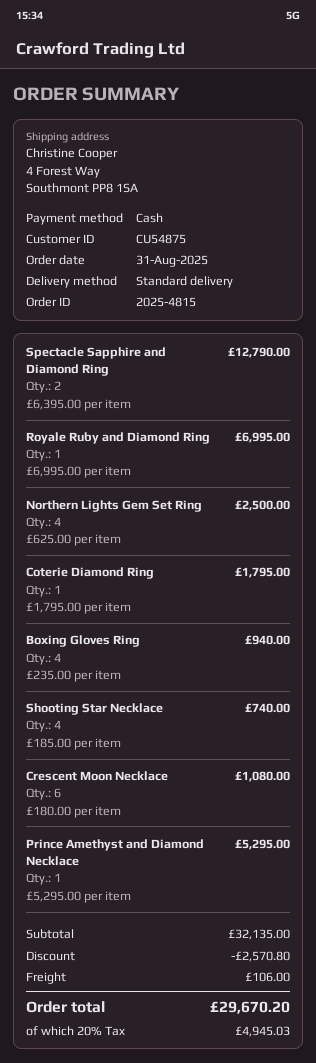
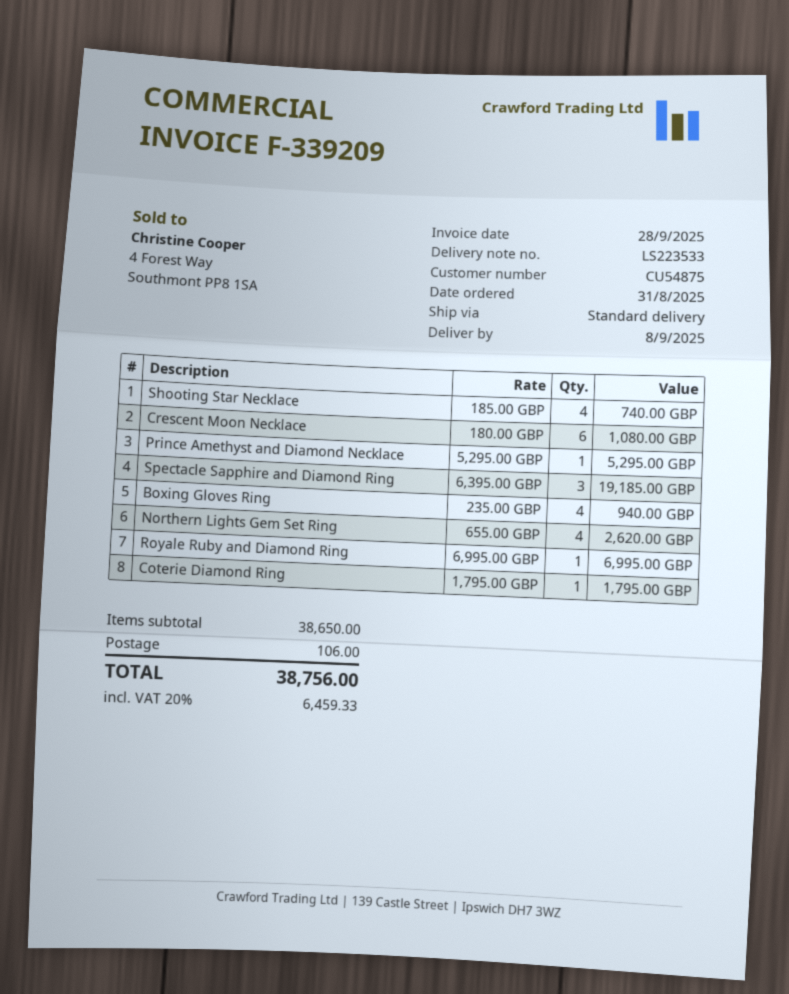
Spectacle Sapphire and Diamond Ring: 2 x 6395.00 = 12790.00 -> 3 x 6395.00 = 19185.00
Northern Lights Gem Set Ring: 4 x 625.00 = 2500.00 -> 4 x 655.00 = 2620.00
subtotal: 32135.00 -> 38650.00
discount: 2570.80 -> none
tax: 20% = 4945.03 -> 20% = 6459.33
total: 29670.20 -> 38756.00

